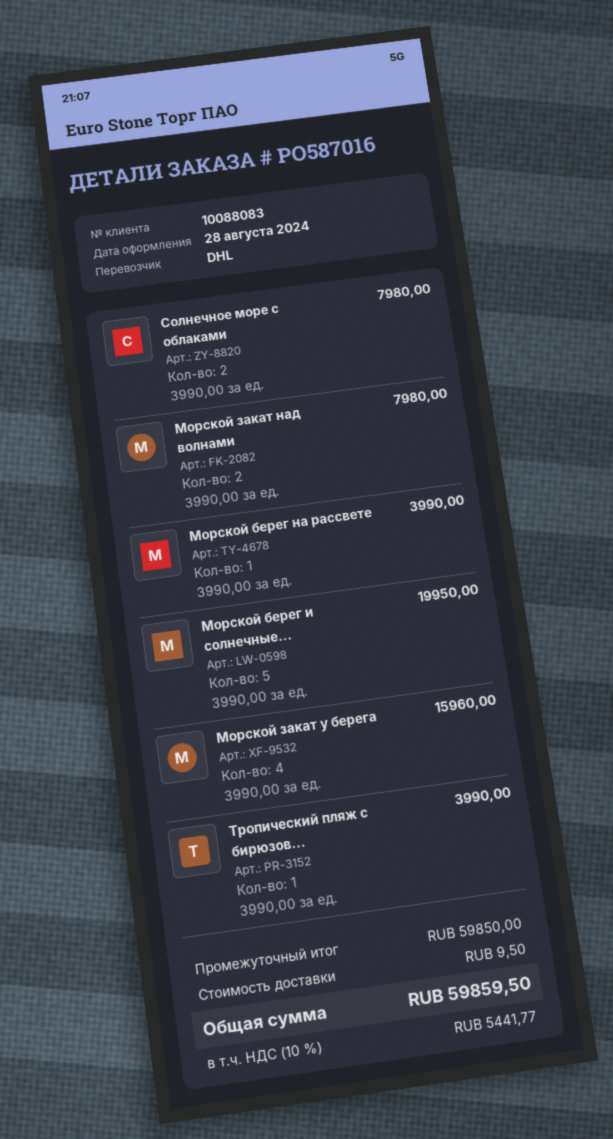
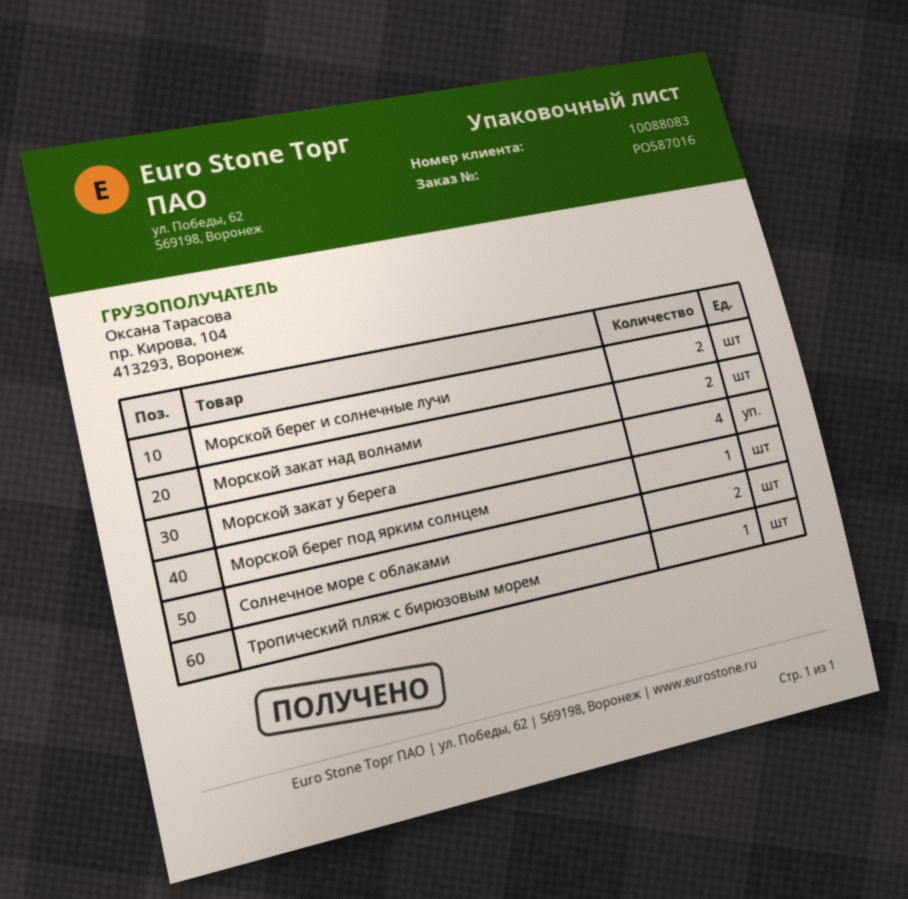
Морской берег на рассвете: 1 -> none
Морской берег и солнечные...: 5 -> 2
Морской берег под ярким солнцем: none -> 1

